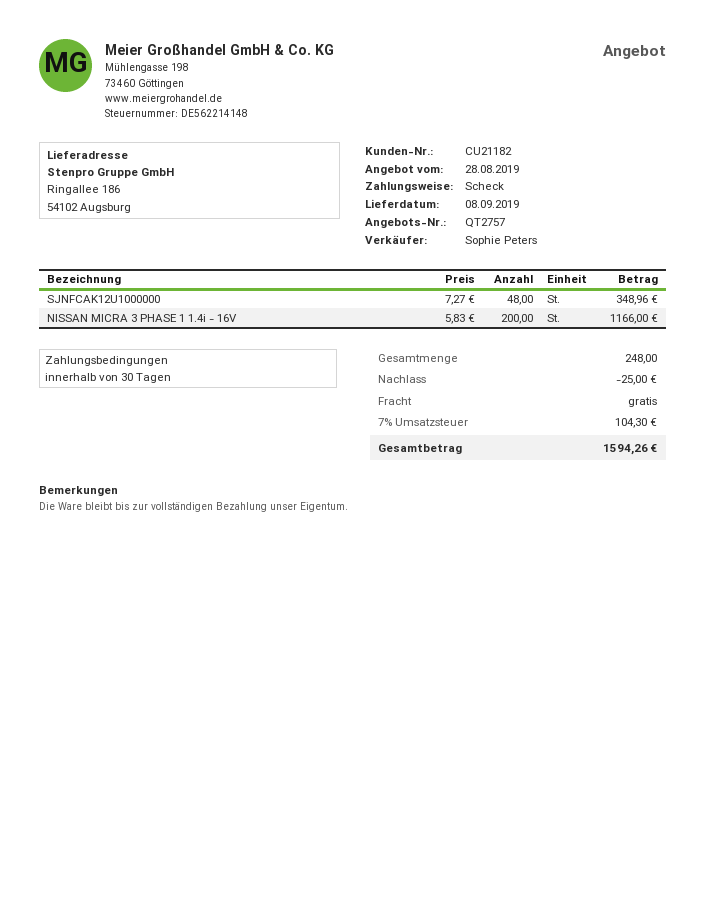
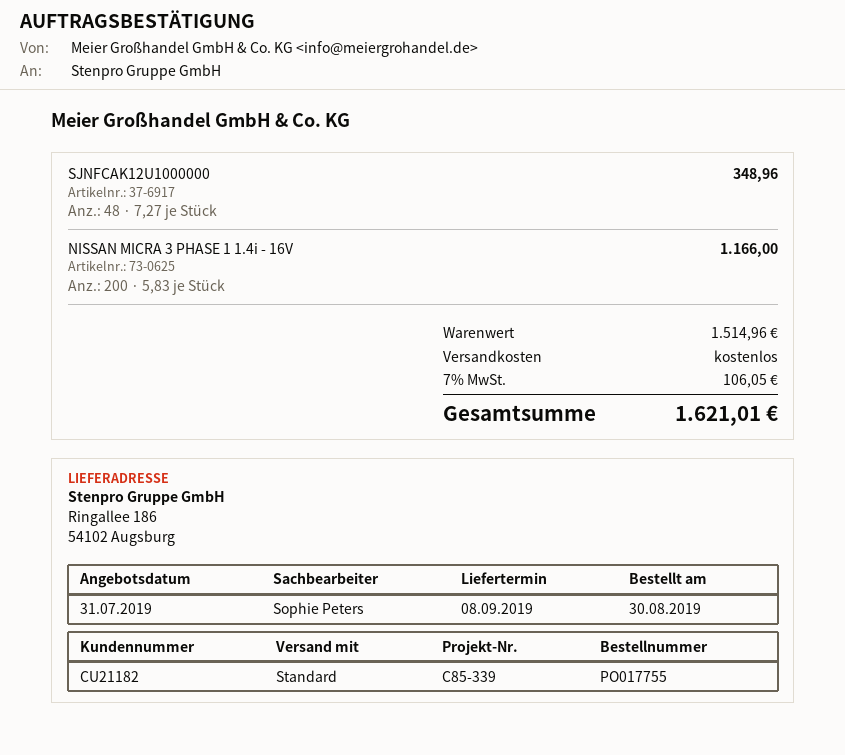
quote date: 2019-08-28 -> 2019-07-31
discount: 25.00 -> none
tax: 7% = 104.30 -> 7% = 106.05
total: 1594.26 -> 1621.01

